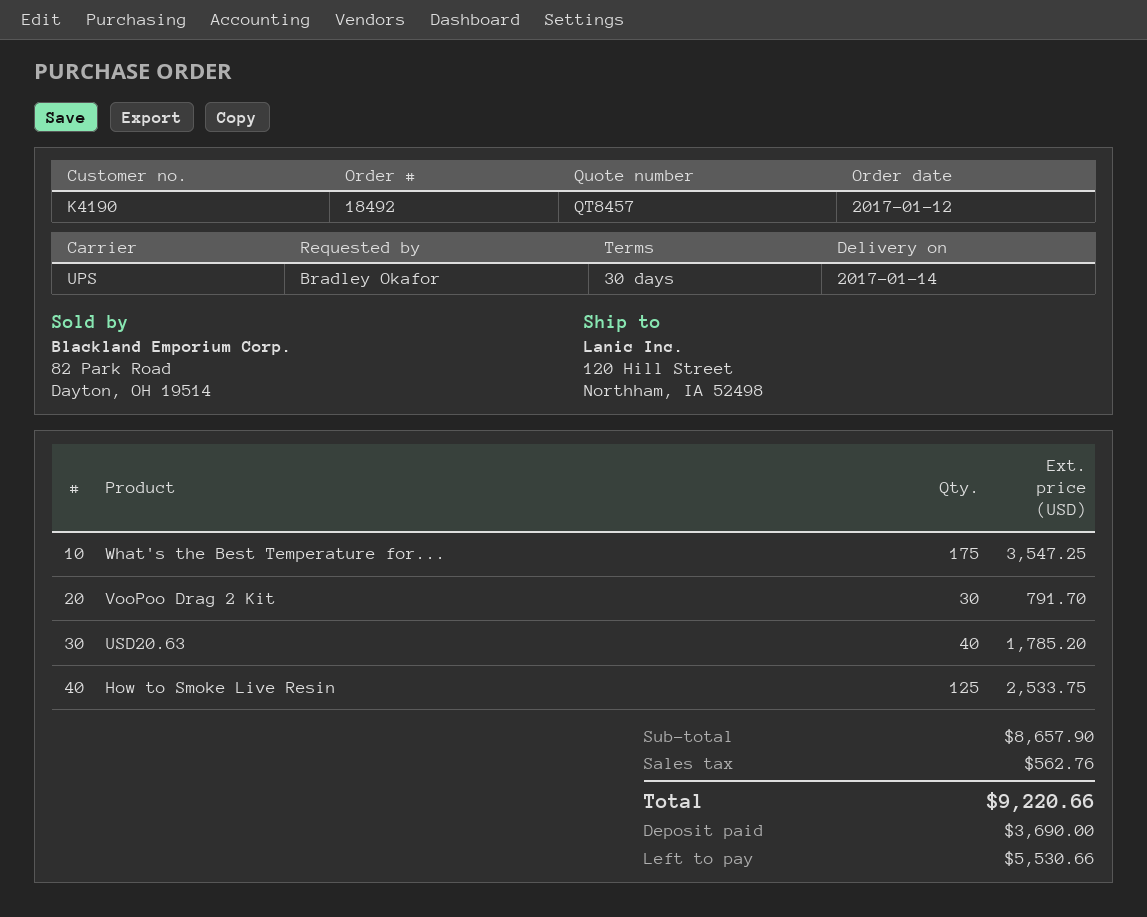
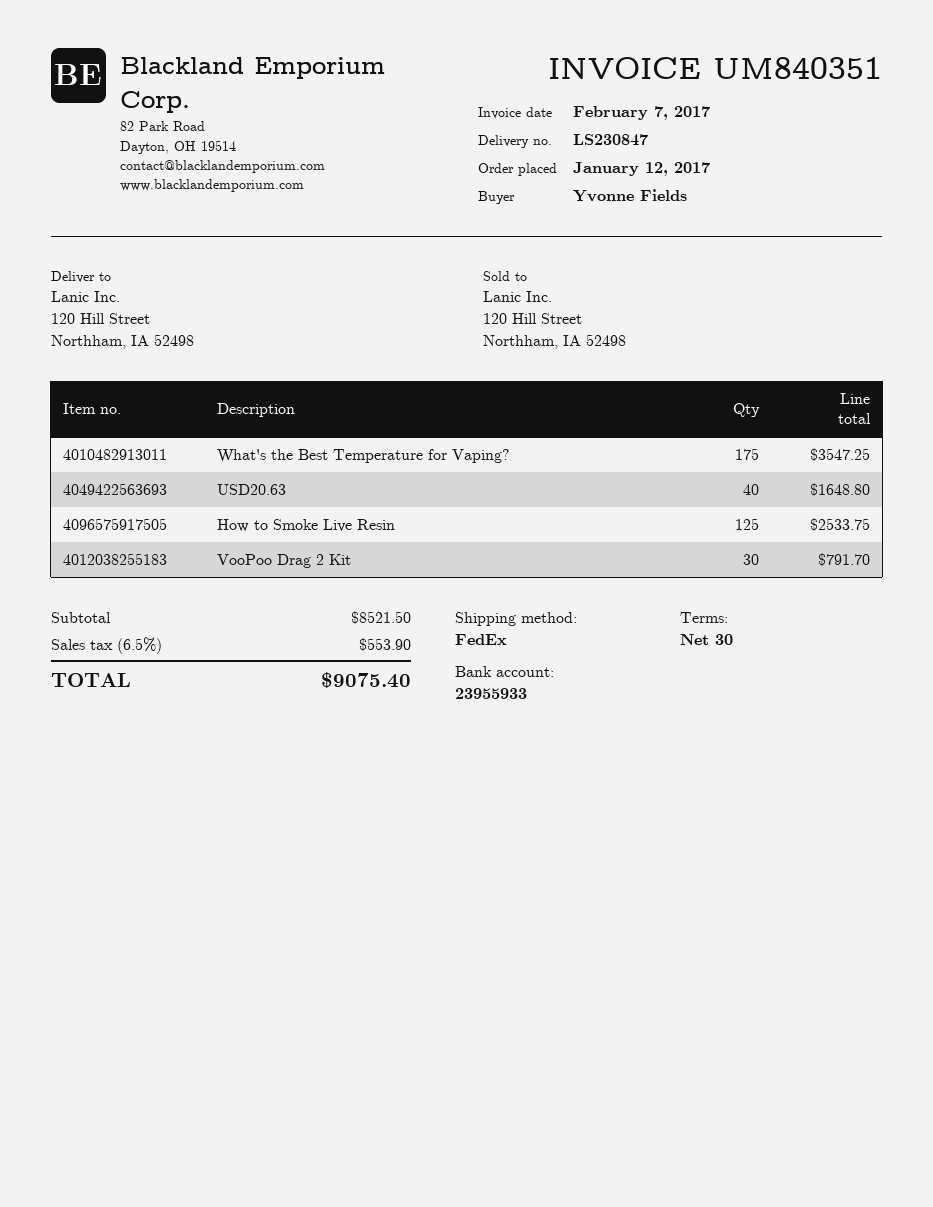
ordered by: Bradley Okafor -> Yvonne Fields
shipping method: UPS -> FedEx
USD20.63: 40 for 1785.20 -> 40 for 1648.80
subtotal: 8657.90 -> 8521.50
tax: 562.76 -> 553.90
total: 9220.66 -> 9075.40

